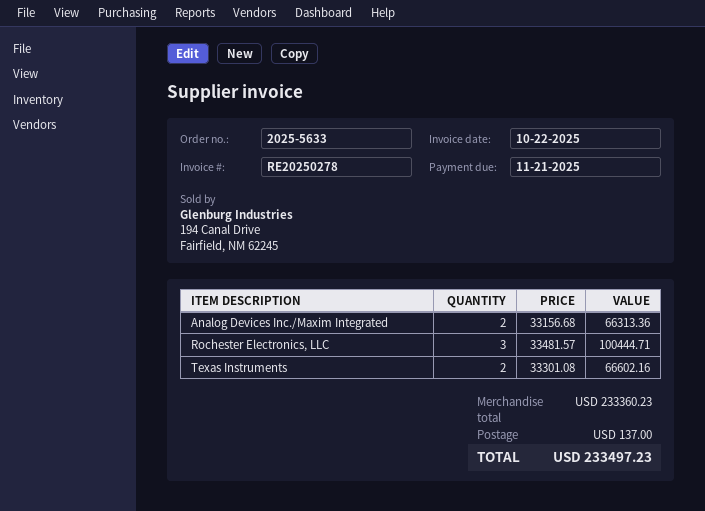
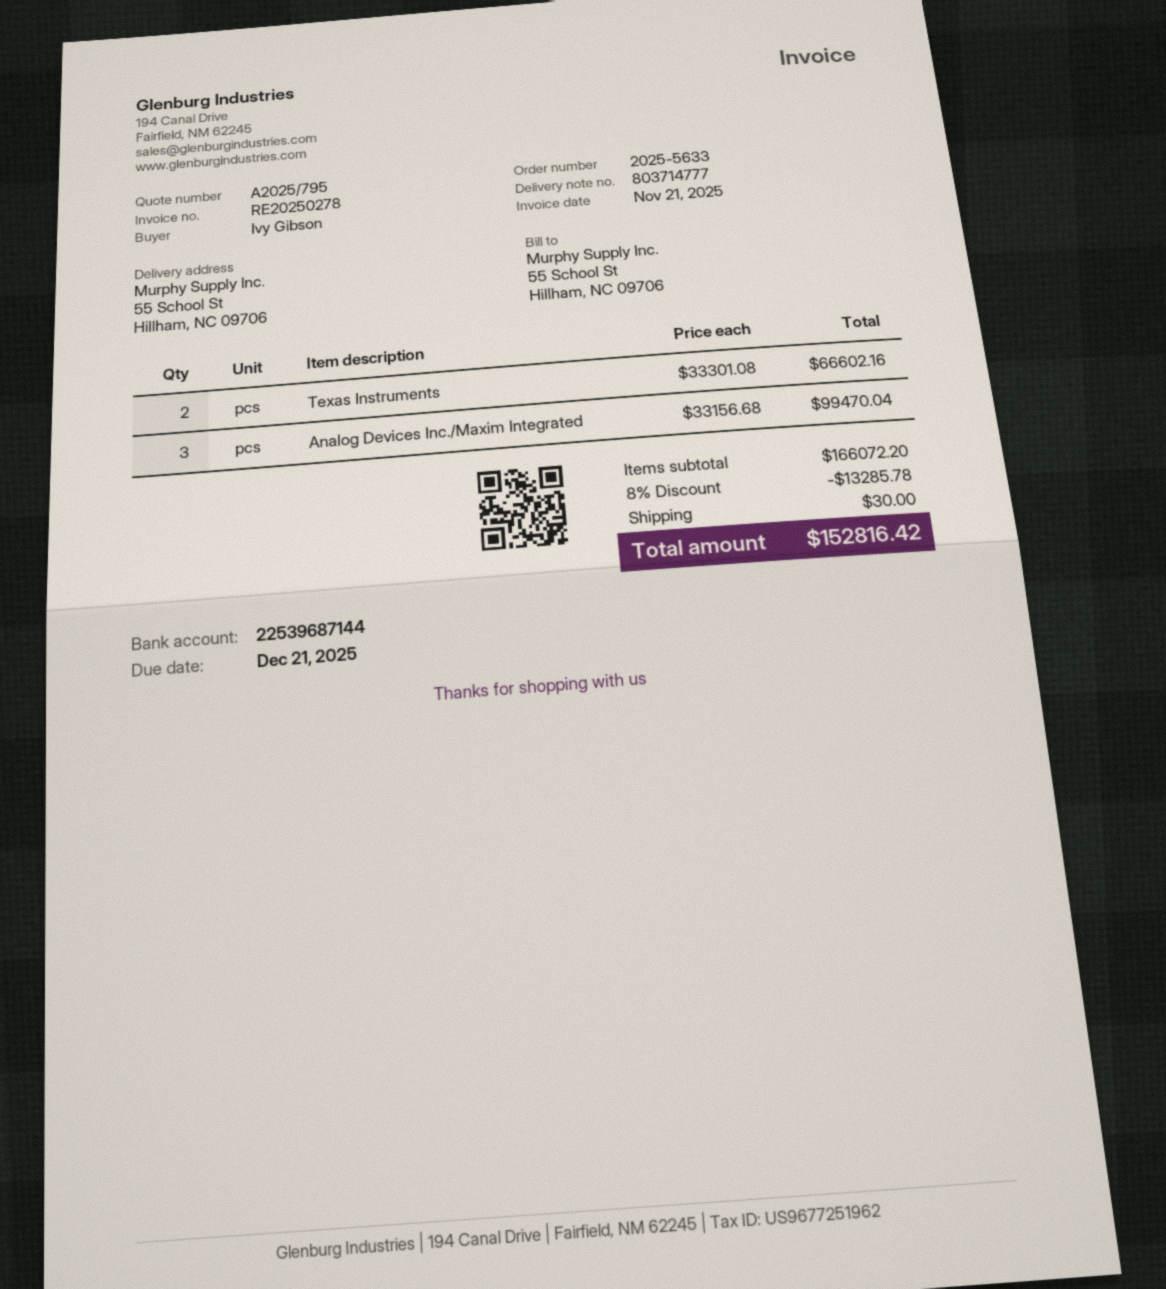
invoice date: 2025-10-22 -> 2025-11-21
due date: 2025-11-21 -> 2025-12-21
Analog Devices Inc./Maxim Integrated: 2 x 33156.68 = 66313.36 -> 3 x 33156.68 = 99470.04
Rochester Electronics, LLC: 3 x 33481.57 = 100444.71 -> none
subtotal: 233360.23 -> 166072.20
discount: none -> 8% = 13285.78
shipping: 137.00 -> 30.00
total: 233497.23 -> 152816.42

